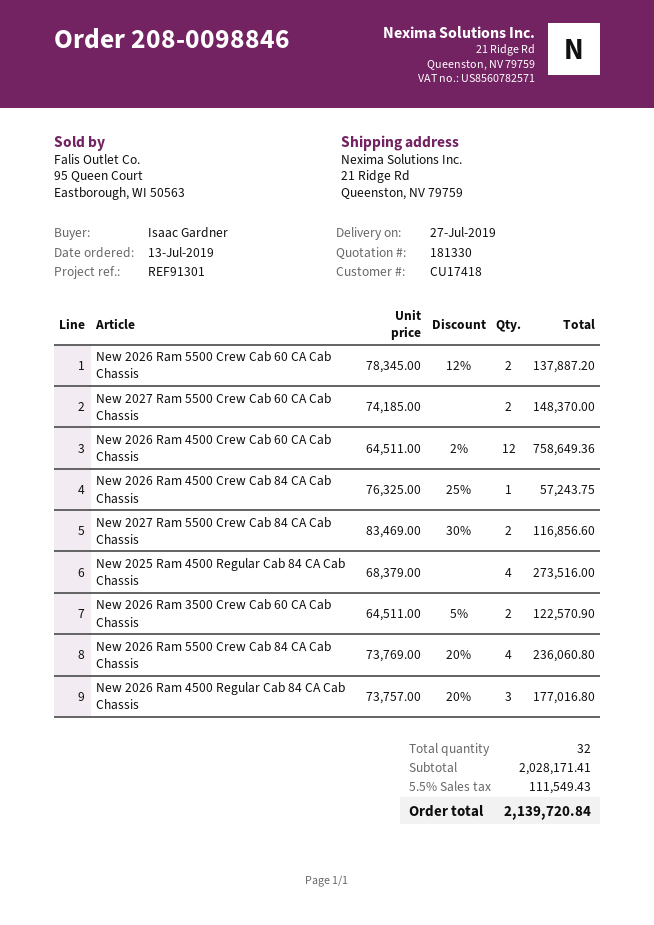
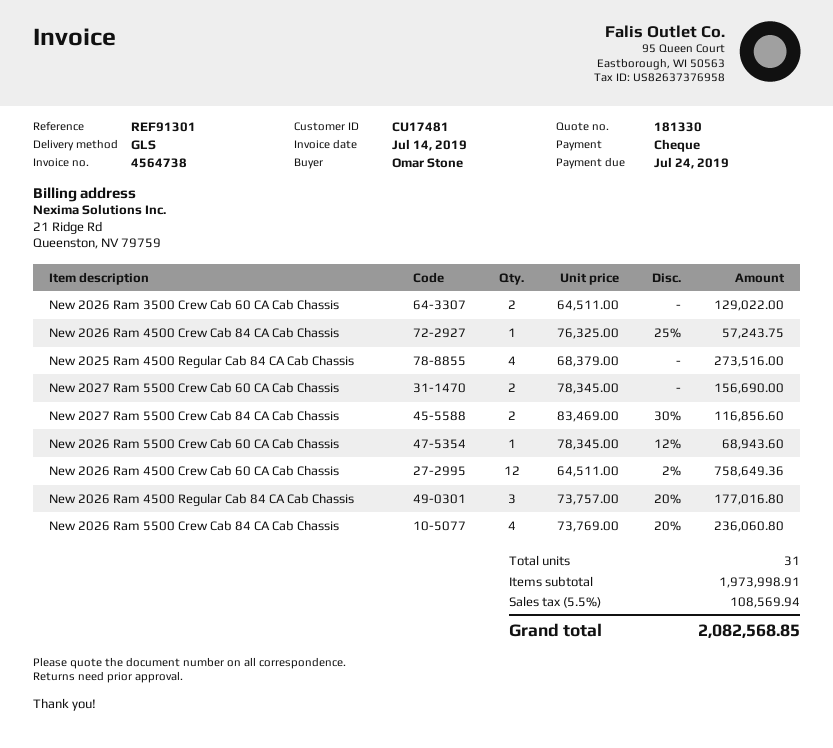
customer number: CU17418 -> CU17481
ordered by: Isaac Gardner -> Omar Stone
New 2026 Ram 5500 Crew Cab 60 CA Cab Chassis: 2 x 78345.00 - 12% = 137887.20 -> 1 x 78345.00 - 12% = 68943.60
New 2027 Ram 5500 Crew Cab 60 CA Cab Chassis: 2 x 74185.00 = 148370.00 -> 2 x 78345.00 = 156690.00
New 2026 Ram 3500 Crew Cab 60 CA Cab Chassis: 2 x 64511.00 - 5% = 122570.90 -> 2 x 64511.00 = 129022.00
total quantity: 32 -> 31
subtotal: 2028171.41 -> 1973998.91
tax: 5.5% = 111549.43 -> 5.5% = 108569.94
total: 2139720.84 -> 2082568.85

